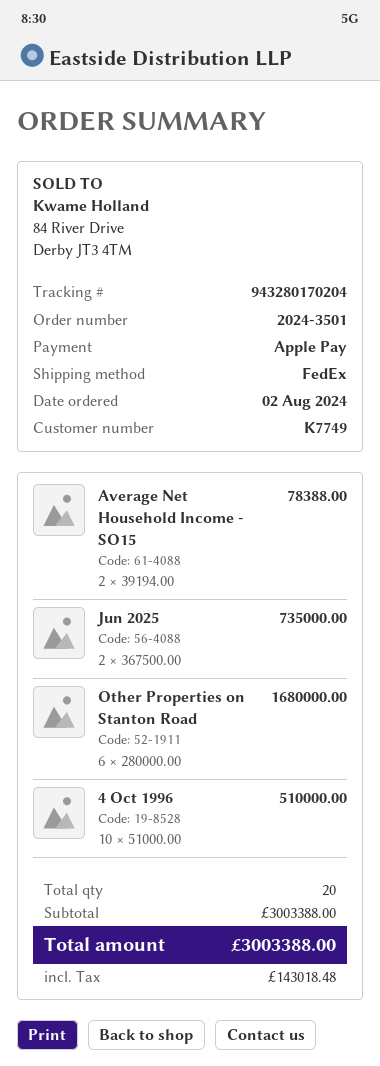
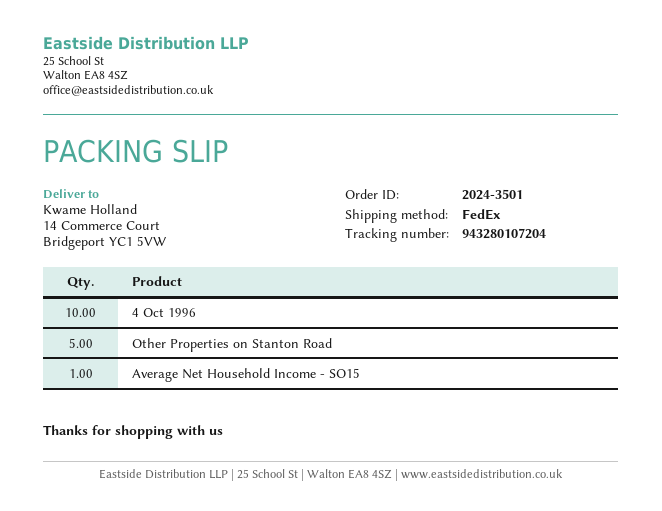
tracking number: 943280170204 -> 943280107204
Average Net Household Income - SO15: 2 -> 1
Jun 2025: 2 -> none
Other Properties on Stanton Road: 6 -> 5

